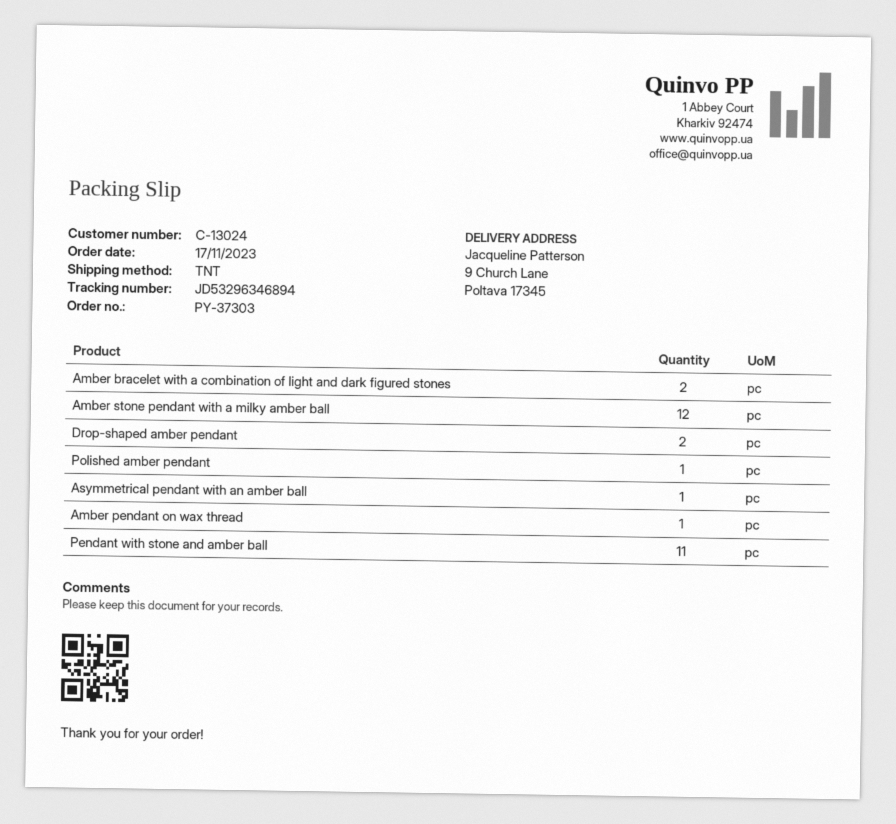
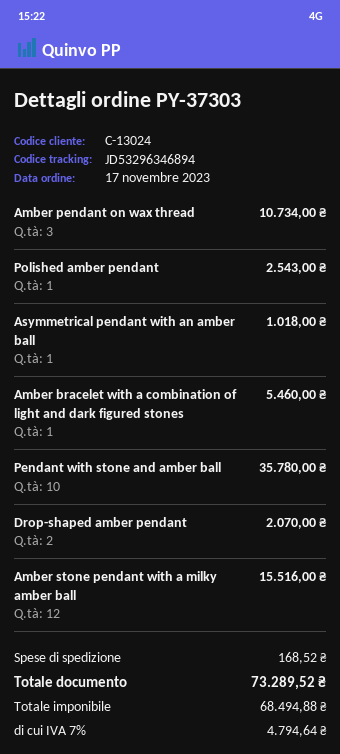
Amber bracelet with a combination of light and dark figured stones: 2 -> 1
Amber pendant on wax thread: 1 -> 3
Pendant with stone and amber ball: 11 -> 10

